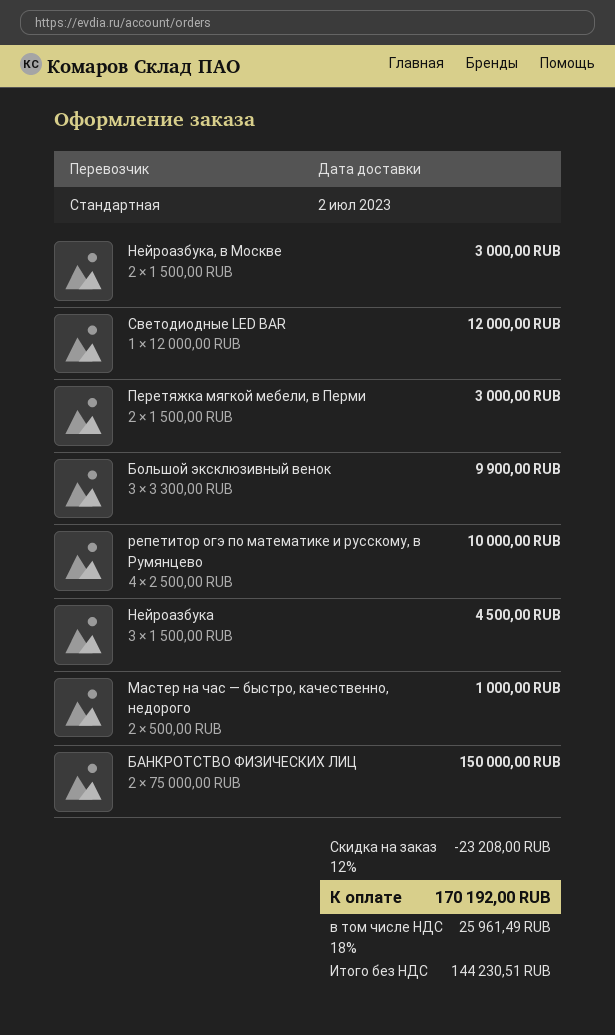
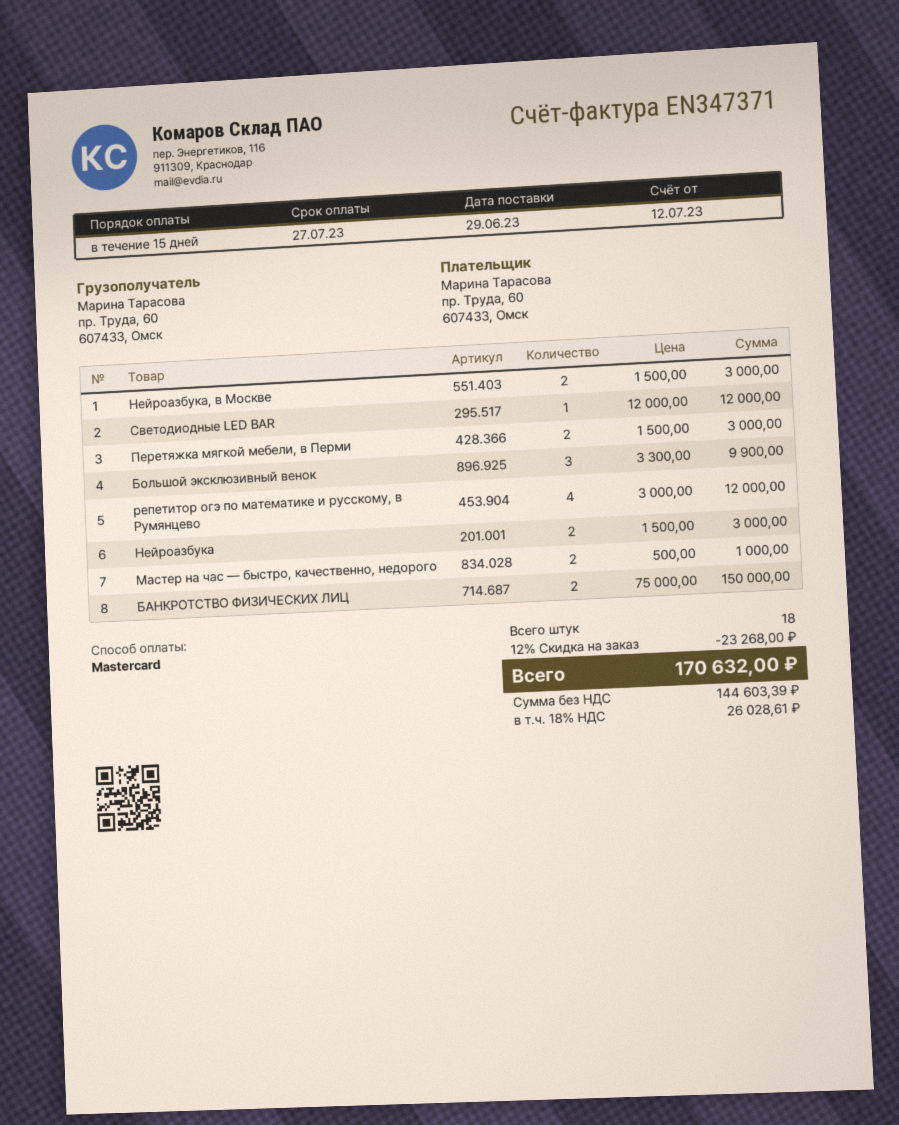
delivery date: 2023-07-02 -> 2023-06-29
репетитор огэ по математике и русскому, в Румянцево: 4 x 2500.00 = 10000.00 -> 4 x 3000.00 = 12000.00
Нейроазбука: 3 x 1500.00 = 4500.00 -> 2 x 1500.00 = 3000.00
discount: 12% = 23208.00 -> 12% = 23268.00
net: 144230.51 -> 144603.39
tax: 18% = 25961.49 -> 18% = 26028.61
total: 170192.00 -> 170632.00

